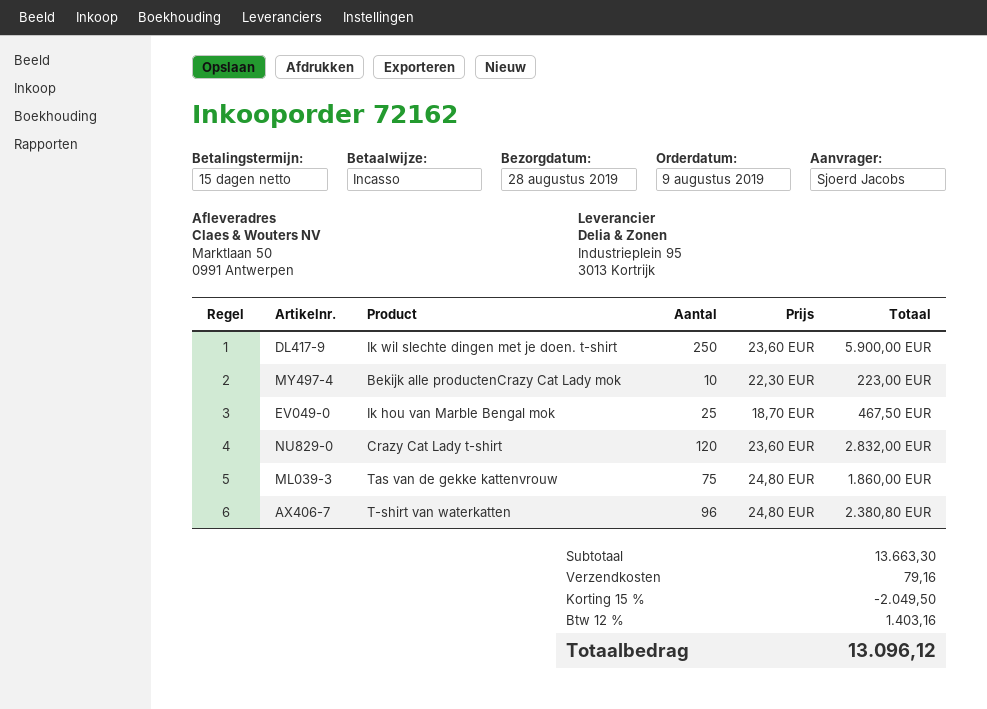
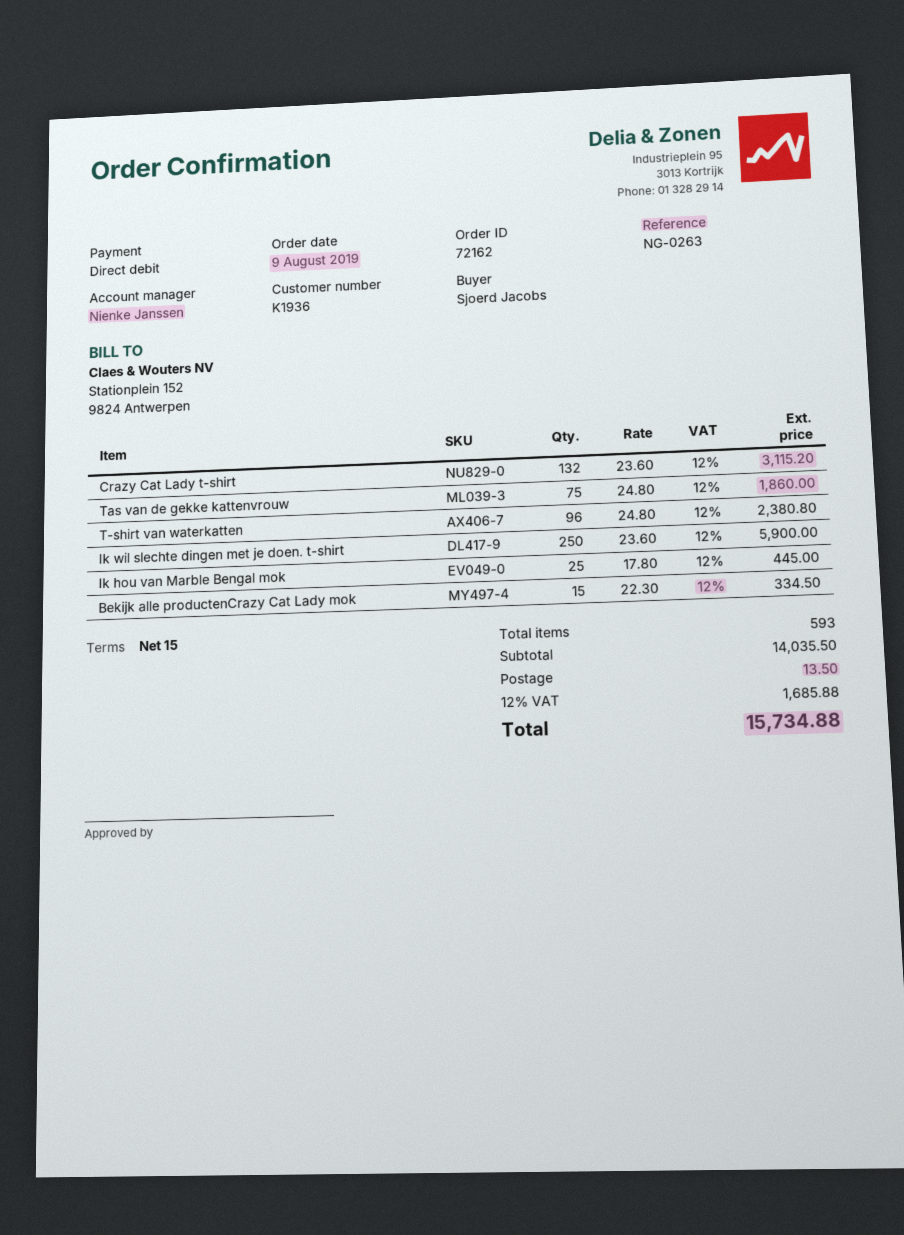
Bekijk alle productenCrazy Cat Lady mok: 10 x 22.30 = 223.00 -> 15 x 22.30 = 334.50
Ik hou van Marble Bengal mok: 25 x 18.70 = 467.50 -> 25 x 17.80 = 445.00
Crazy Cat Lady t-shirt: 120 x 23.60 = 2832.00 -> 132 x 23.60 = 3115.20
subtotal: 13663.30 -> 14035.50
discount: 15% = 2049.50 -> none
shipping: 79.16 -> 13.50
tax: 12% = 1403.16 -> 12% = 1685.88
total: 13096.12 -> 15734.88

